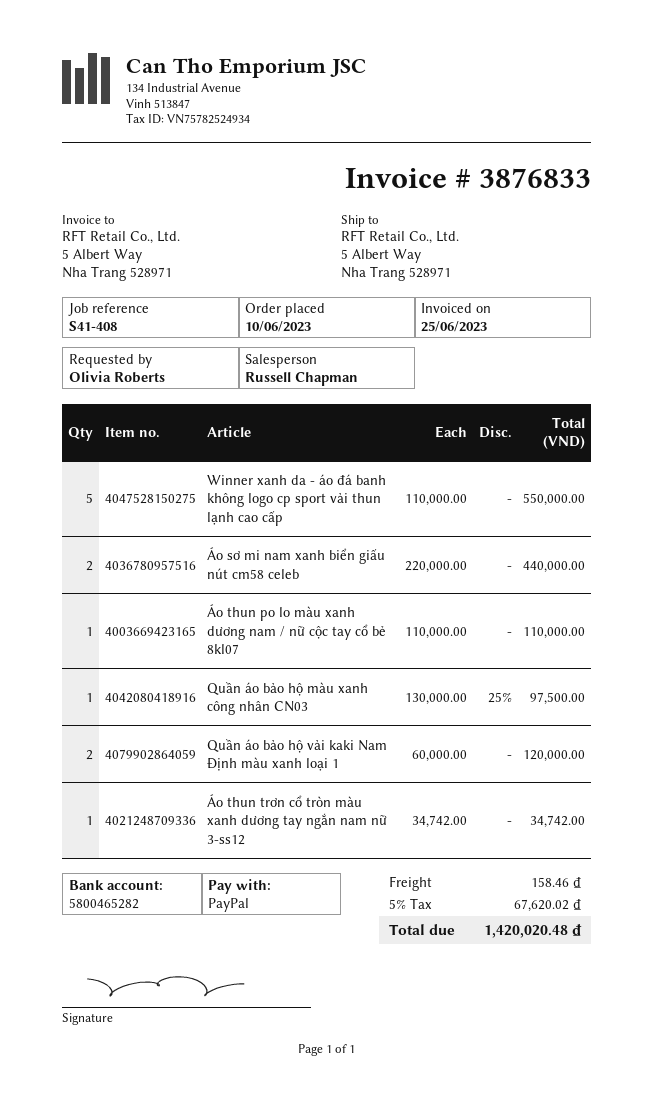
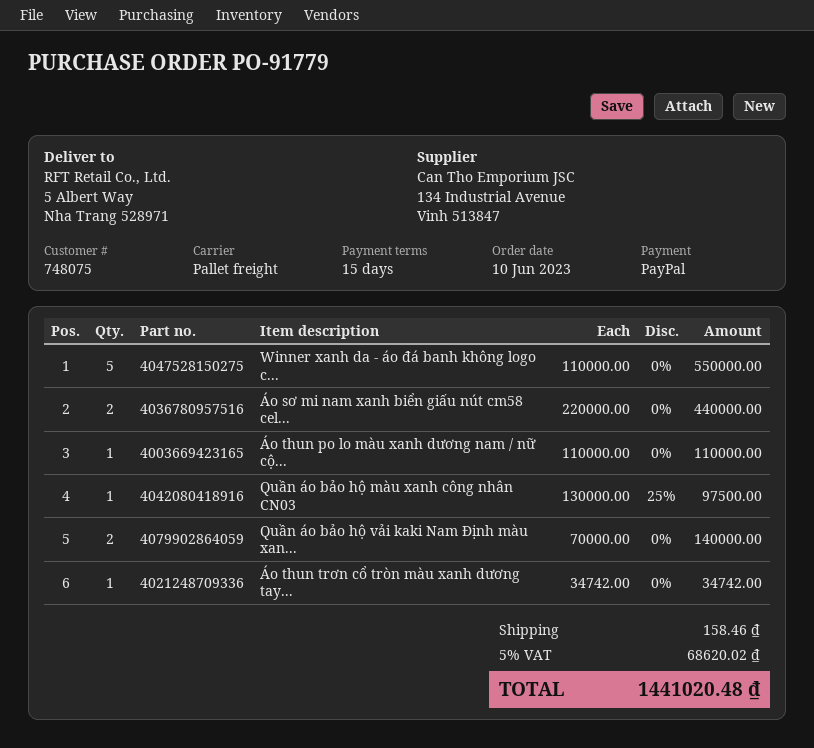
Quần áo bảo hộ vải kaki Nam Định màu xanh loại 1: 2 x 60000.00 = 120000.00 -> 2 x 70000.00 = 140000.00
tax: 5% = 67620.02 -> 5% = 68620.02
total: 1420020.48 -> 1441020.48

